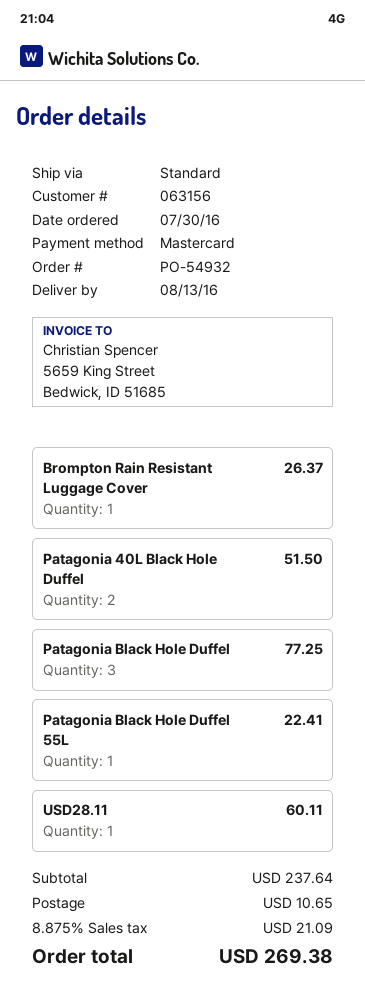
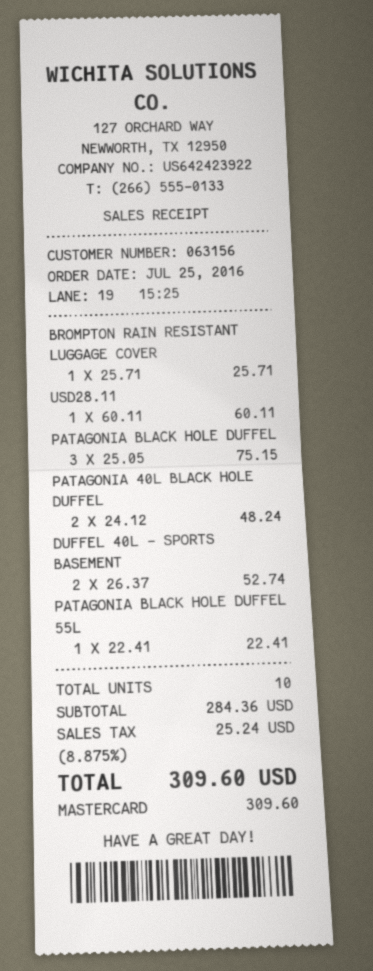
order date: 2016-07-30 -> 2016-07-25
Brompton Rain Resistant Luggage Cover: 1 for 26.37 -> 1 for 25.71
Patagonia 40L Black Hole Duffel: 2 for 51.50 -> 2 for 48.24
Patagonia Black Hole Duffel: 3 for 77.25 -> 3 for 75.15
DUFFEL 40L – SPORTS BASEMENT: none -> 2 for 52.74
subtotal: 237.64 -> 284.36
shipping: 10.65 -> none
tax: 8.875% = 21.09 -> 8.875% = 25.24
total: 269.38 -> 309.60

